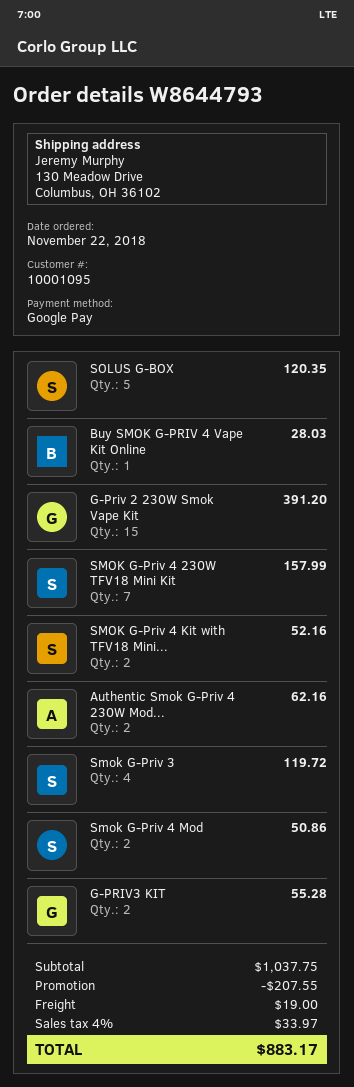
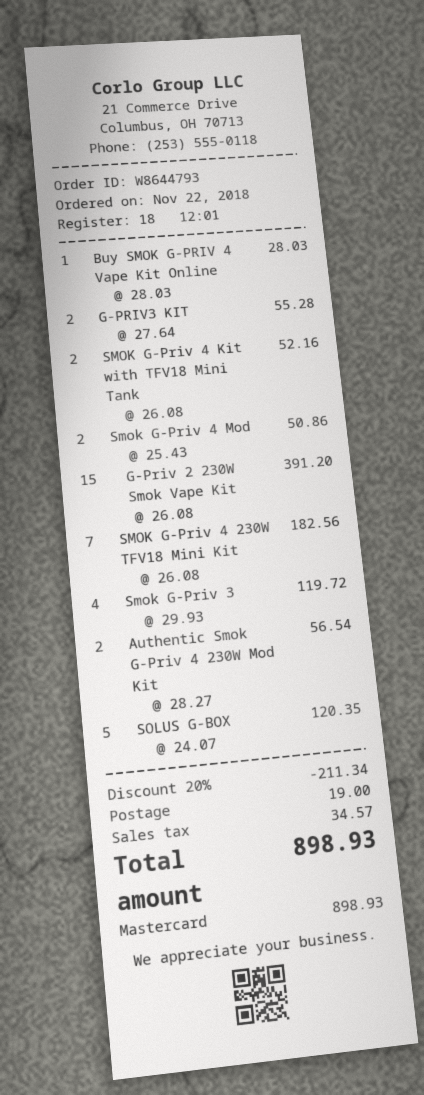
payment method: Google Pay -> Mastercard
SMOK G-Priv 4 230W TFV18 Mini Kit: 7 for 157.99 -> 7 for 182.56
Authentic Smok G-Priv 4 230W Mod...: 2 for 62.16 -> 2 for 56.54
discount: 207.55 -> 211.34
tax: 33.97 -> 34.57
total: 883.17 -> 898.93

